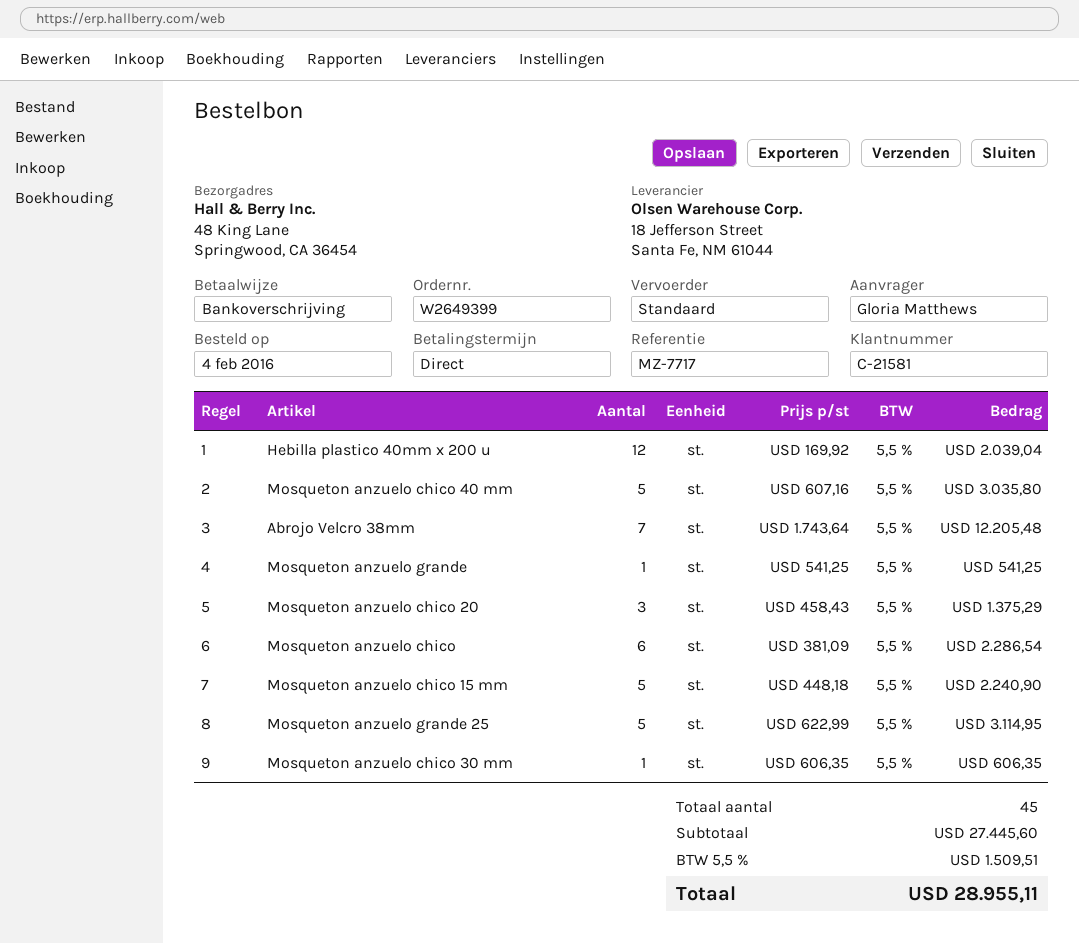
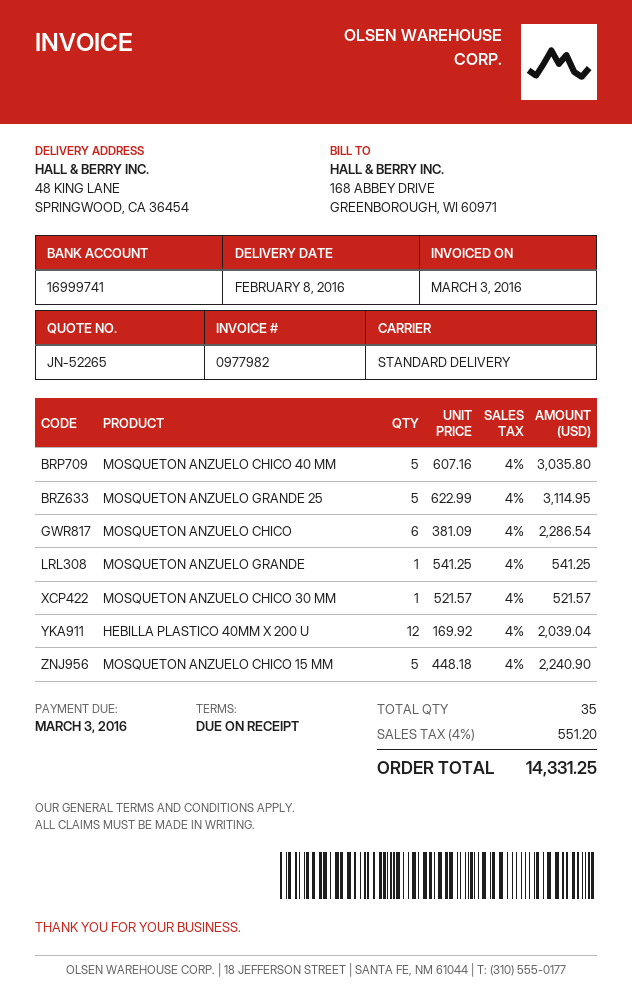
Abrojo Velcro 38mm: 7 x 1743.64 = 12205.48 -> none
Mosqueton anzuelo chico 20: 3 x 458.43 = 1375.29 -> none
Mosqueton anzuelo chico 30 mm: 1 x 606.35 = 606.35 -> 1 x 521.57 = 521.57
total quantity: 45 -> 35
tax: 5.5% = 1509.51 -> 4% = 551.20
total: 28955.11 -> 14331.25

